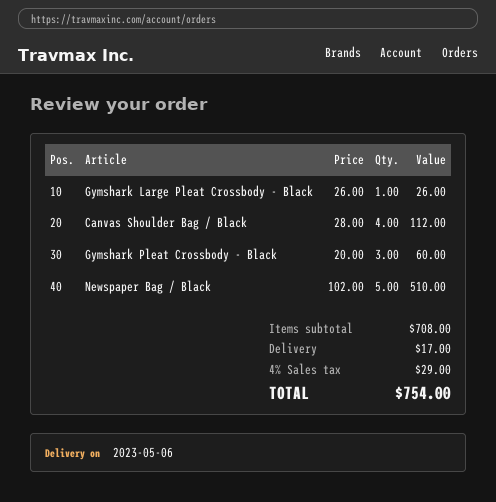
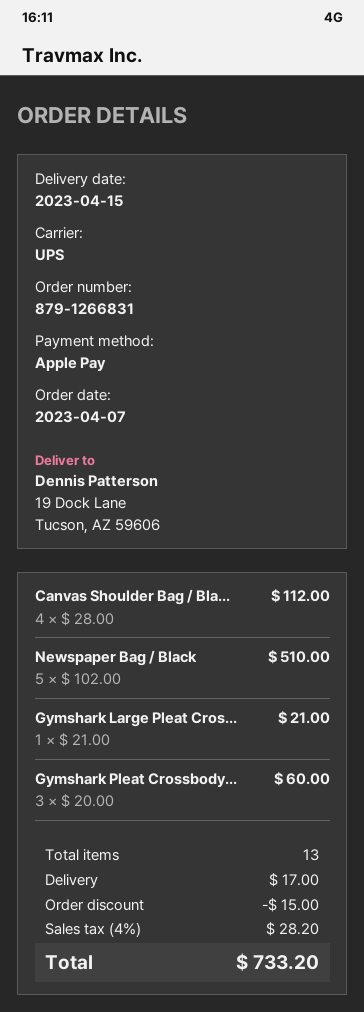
delivery date: 2023-05-06 -> 2023-04-15
Gymshark Large Pleat Crossbody - Black: 1 x 26.00 = 26.00 -> 1 x 21.00 = 21.00
discount: none -> 15.00
tax: 4% = 29.00 -> 4% = 28.20
total: 754.00 -> 733.20

